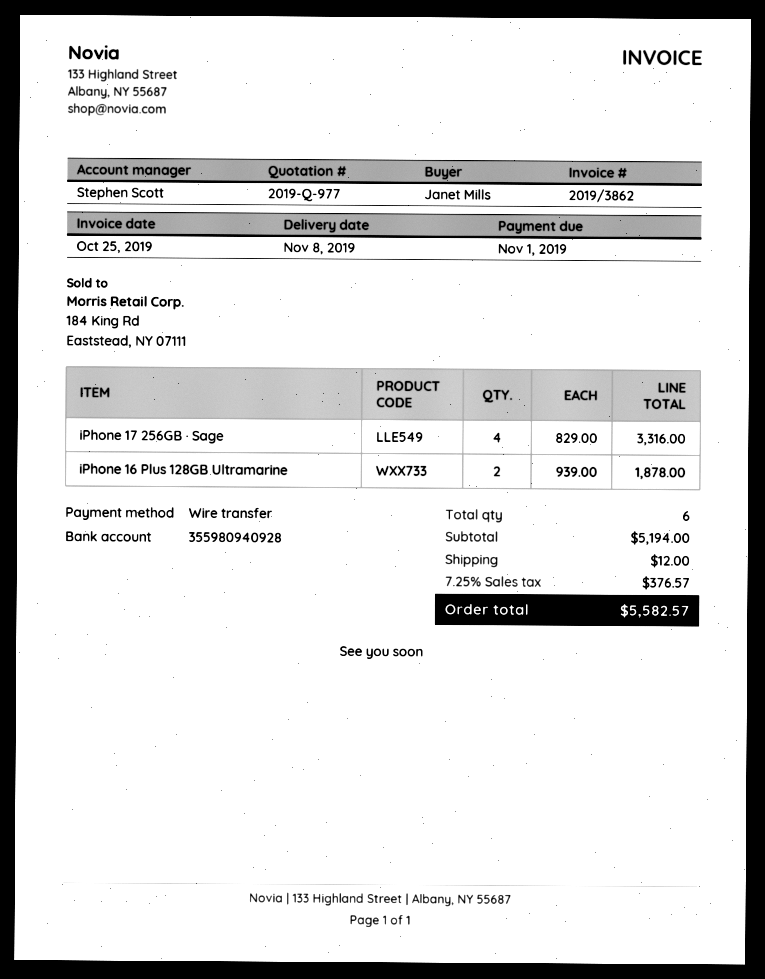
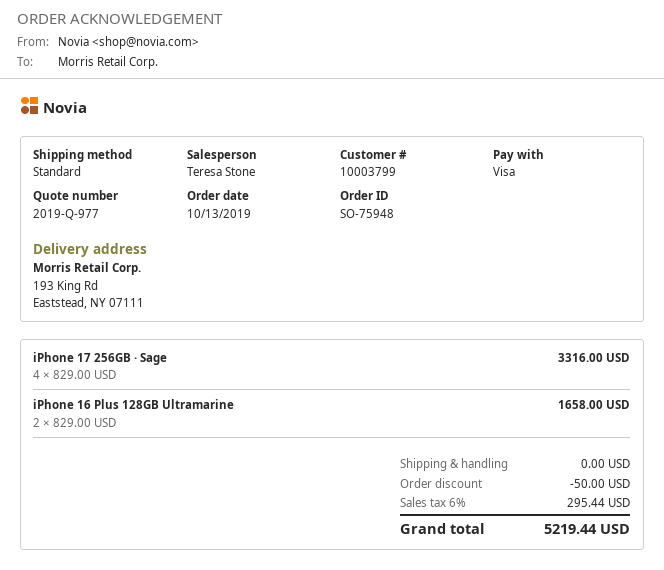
sales rep: Stephen Scott -> Teresa Stone
payment method: bank transfer -> Visa
iPhone 16 Plus 128GB Ultramarine: 2 x 939.00 = 1878.00 -> 2 x 829.00 = 1658.00
discount: none -> 50.00
shipping: 12.00 -> 0.00
tax: 7.25% = 376.57 -> 6% = 295.44
total: 5582.57 -> 5219.44

